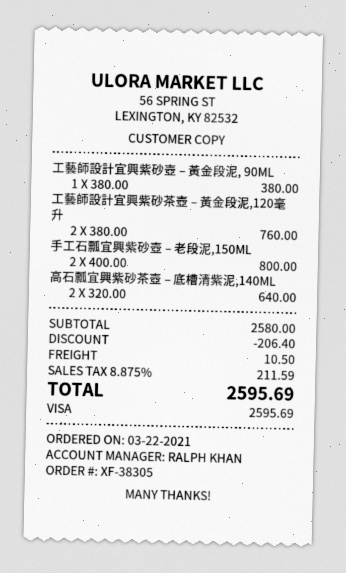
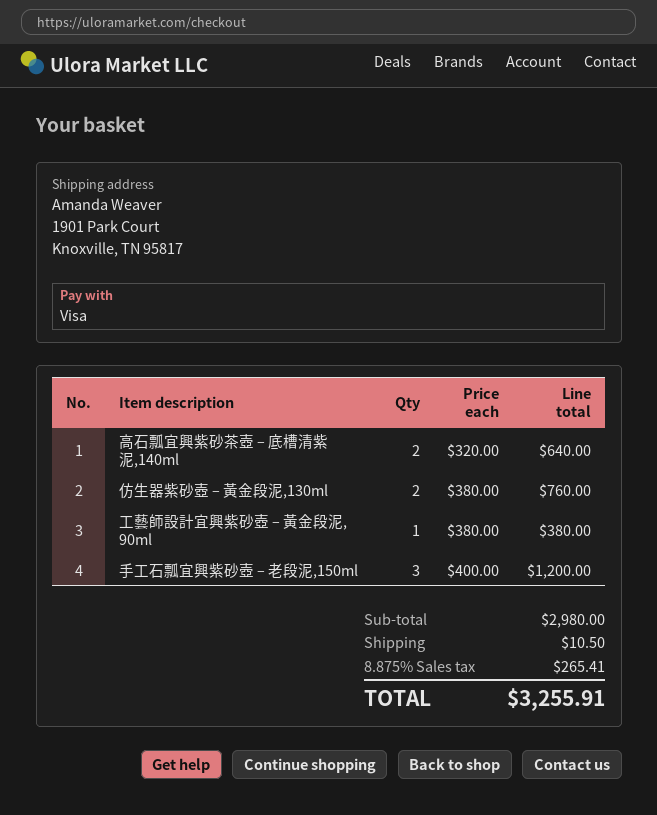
工藝師設計宜興紫砂茶壺 – 黃金段泥,120毫升: 2 x 380.00 = 760.00 -> none
手工石瓢宜興紫砂壺 – 老段泥,150ML: 2 x 400.00 = 800.00 -> 3 x 400.00 = 1200.00
仿生器紫砂壺 – 黃金段泥,130ml: none -> 2 x 380.00 = 760.00
subtotal: 2580.00 -> 2980.00
discount: 206.40 -> none
tax: 8.875% = 211.59 -> 8.875% = 265.41
total: 2595.69 -> 3255.91

